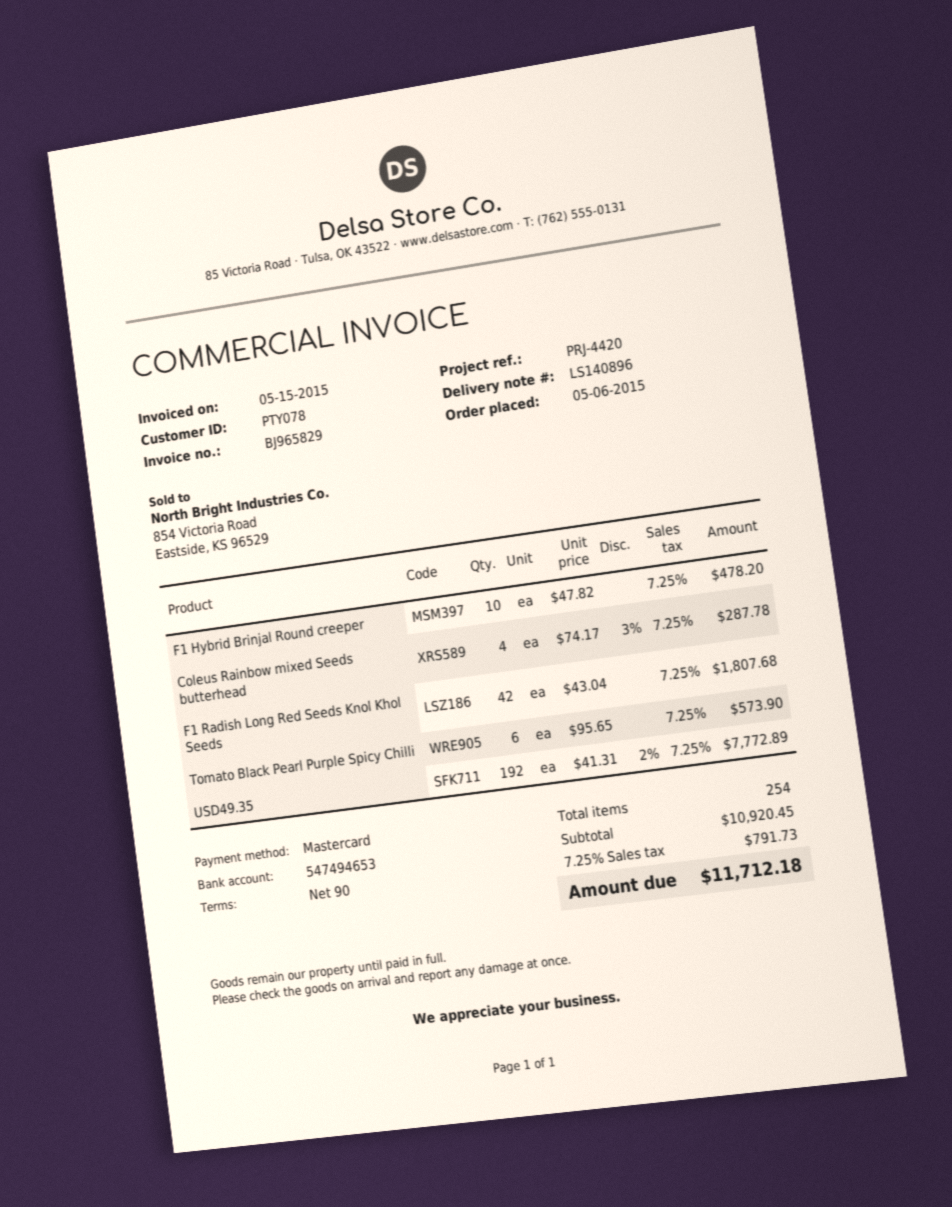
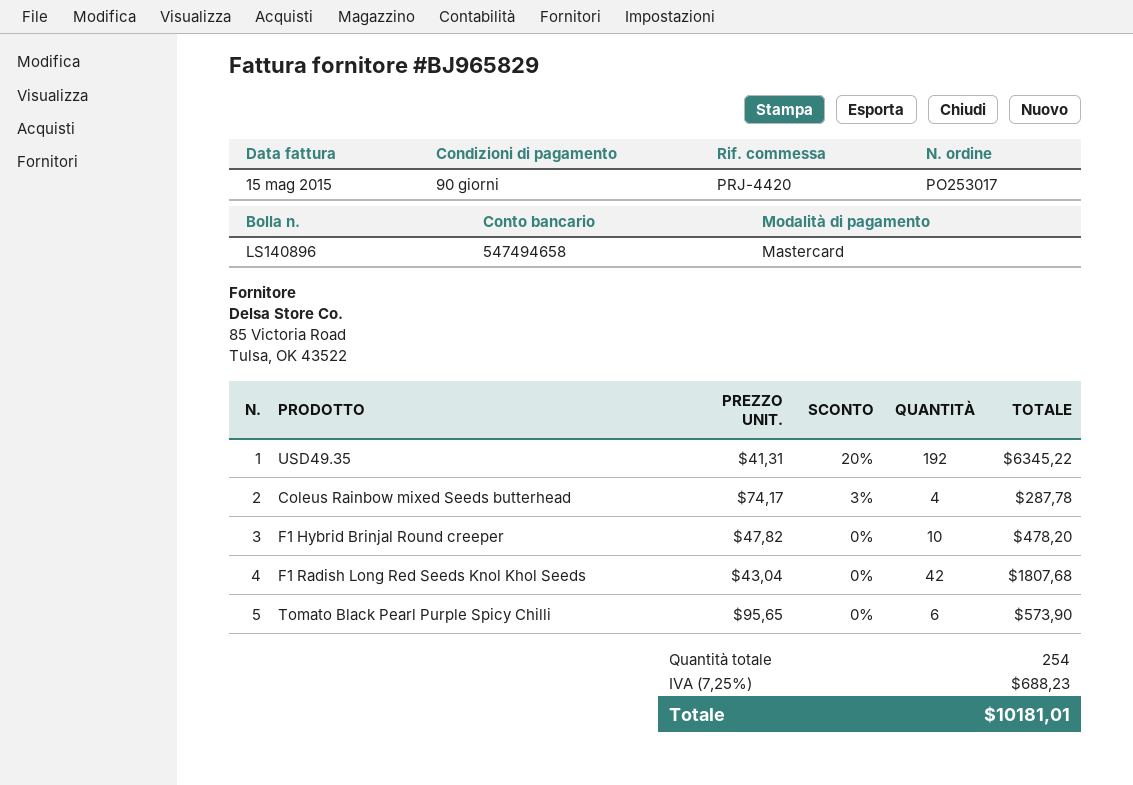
bank account: 547494653 -> 547494658
USD49.35: 192 x 41.31 - 2% = 7772.89 -> 192 x 41.31 - 20% = 6345.22
tax: 7.25% = 791.73 -> 7.25% = 688.23
total: 11712.18 -> 10181.01

